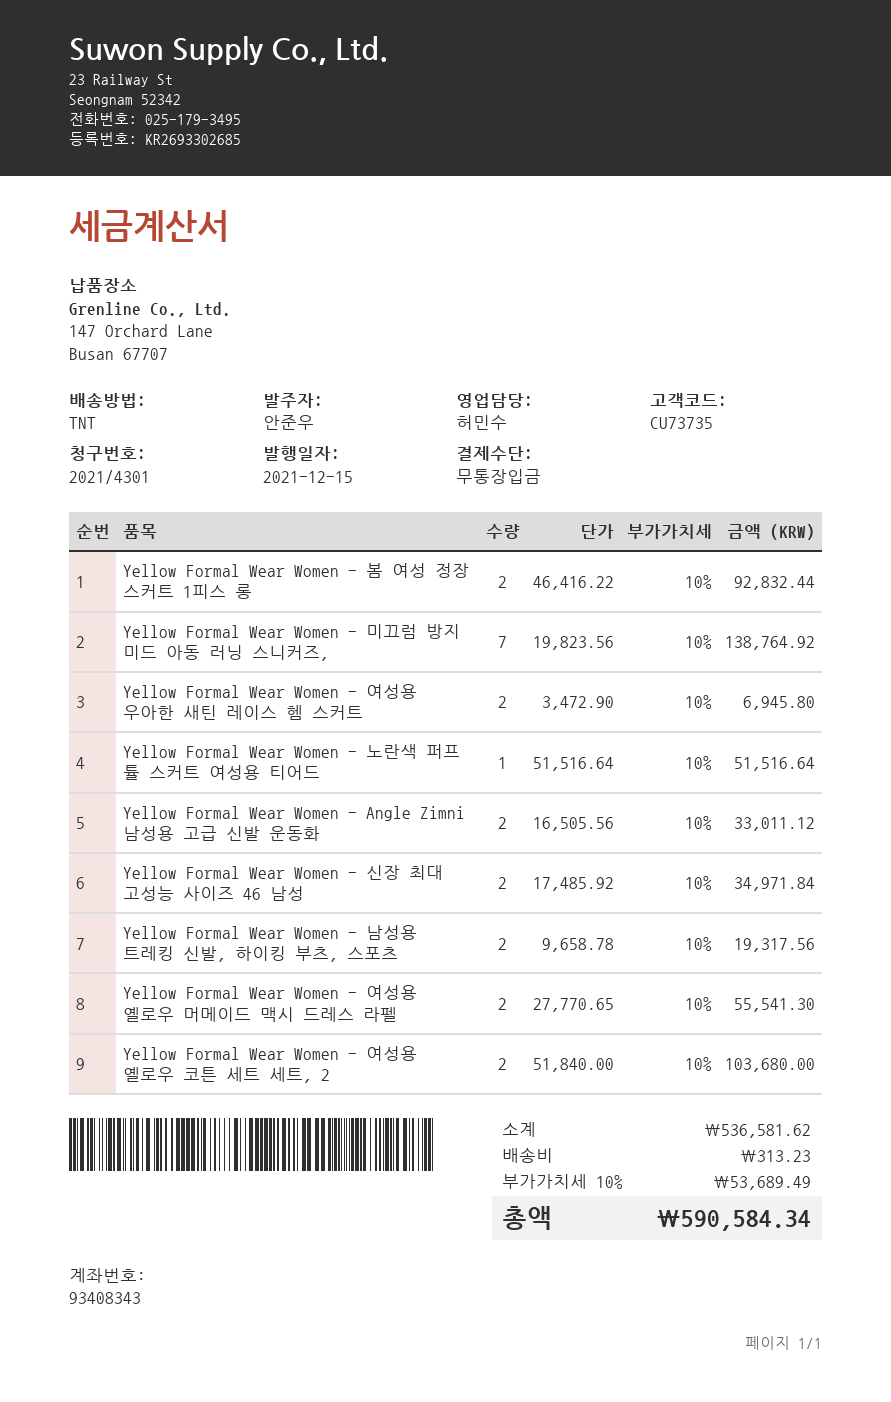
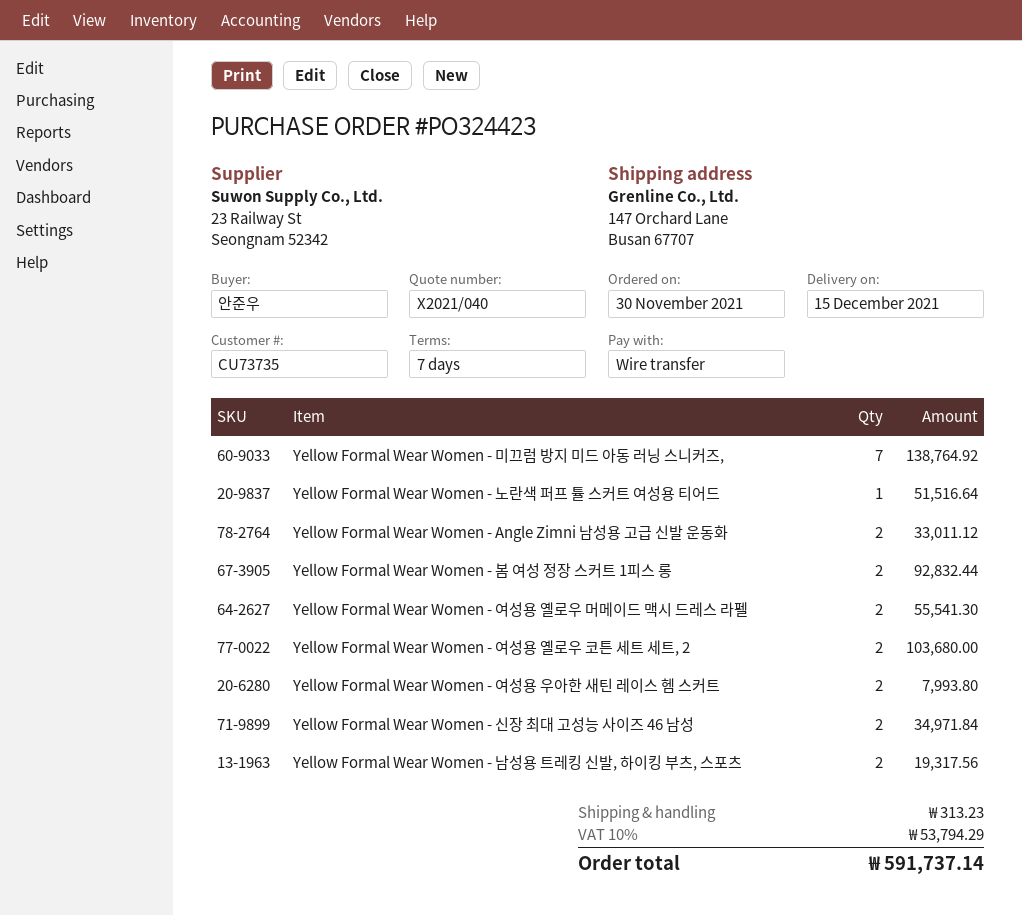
Yellow Formal Wear Women - 여성용 우아한 새틴 레이스 헴 스커트: 2 for 6945.80 -> 2 for 7993.80
tax: 10% = 53689.49 -> 10% = 53794.29
total: 590584.34 -> 591737.14

